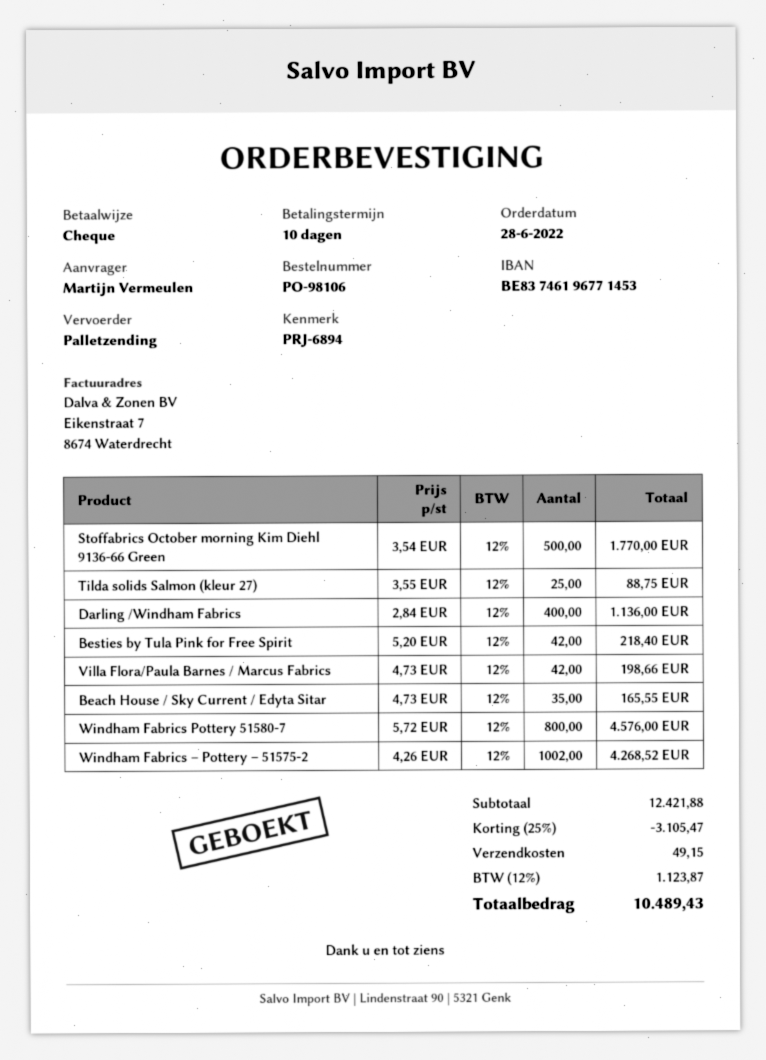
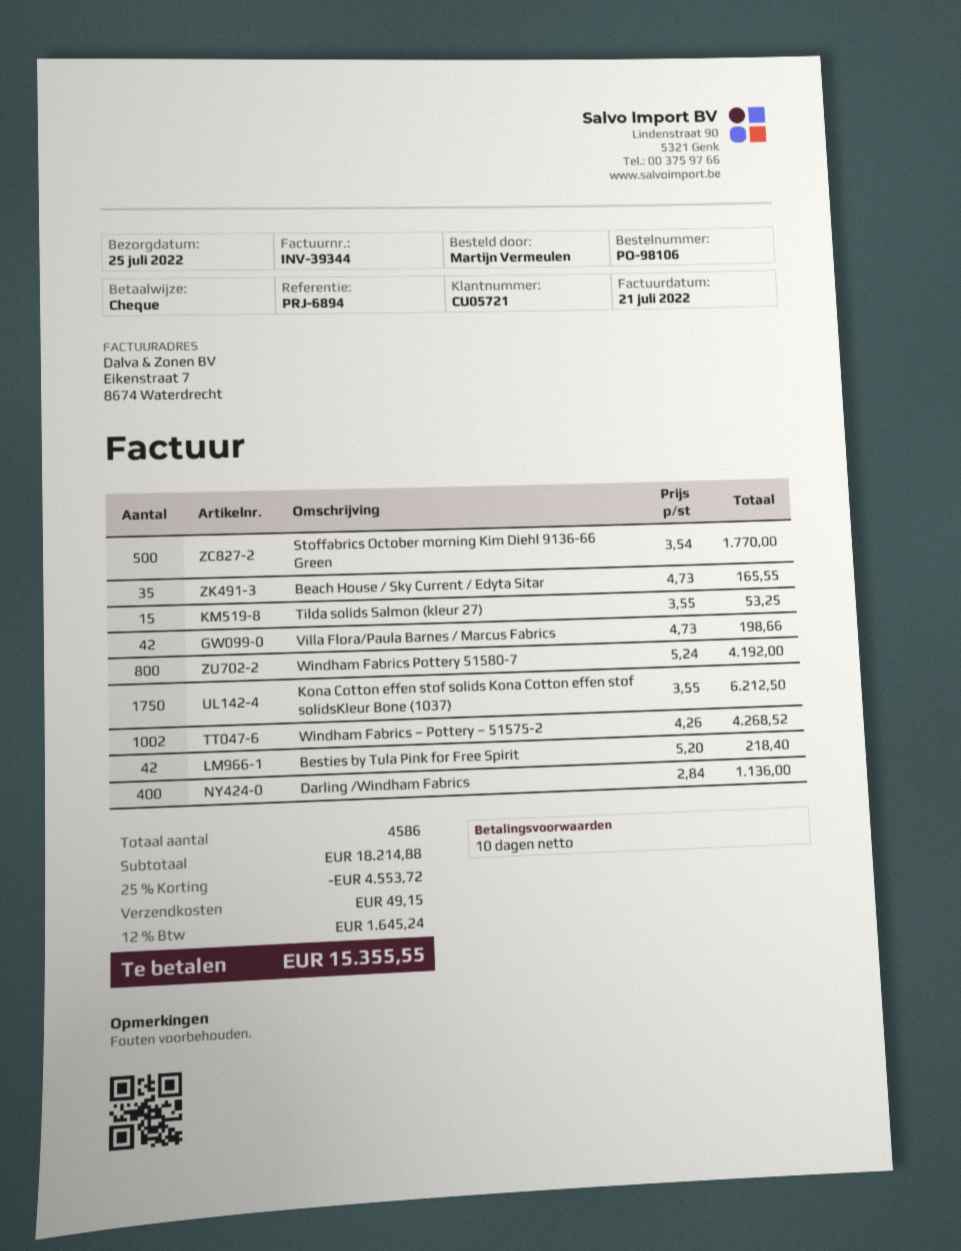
Tilda solids Salmon (kleur 27): 25 x 3.55 = 88.75 -> 15 x 3.55 = 53.25
Windham Fabrics Pottery 51580-7: 800 x 5.72 = 4576.00 -> 800 x 5.24 = 4192.00
Kona Cotton effen stof solids Kona Cotton effen stof solidsKleur Bone (1037): none -> 1750 x 3.55 = 6212.50
subtotal: 12421.88 -> 18214.88
discount: 25% = 3105.47 -> 25% = 4553.72
tax: 12% = 1123.87 -> 12% = 1645.24
total: 10489.43 -> 15355.55

